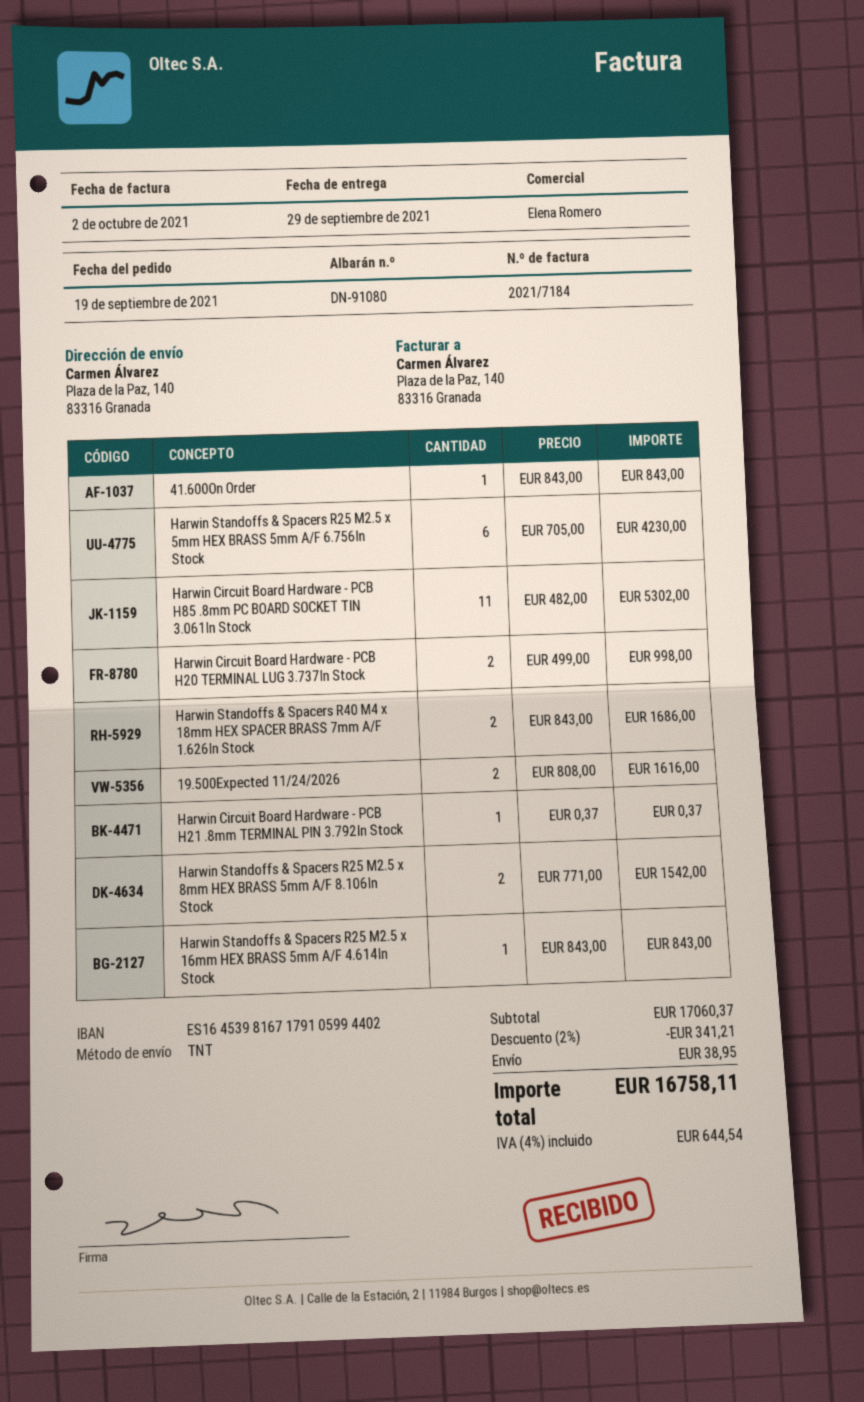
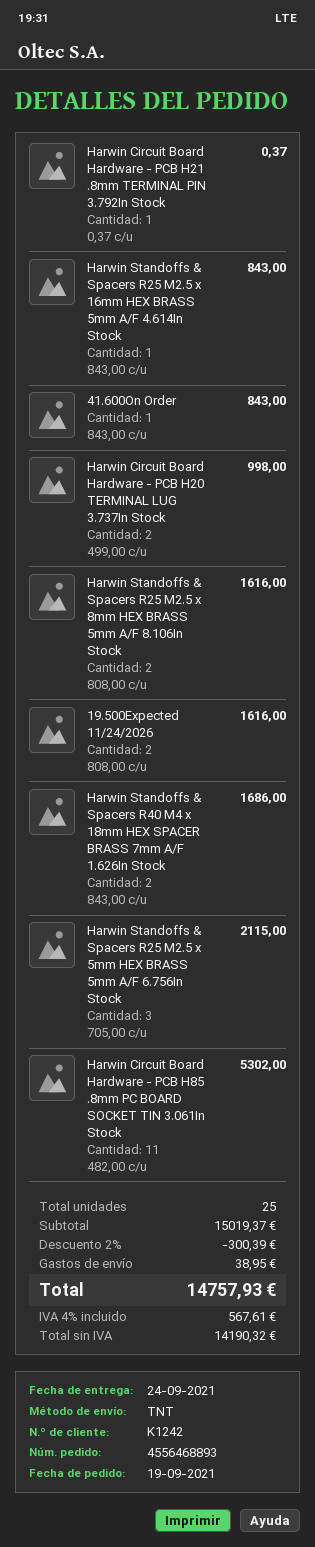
delivery date: 2021-09-29 -> 2021-09-24
Harwin Standoffs & Spacers R25 M2.5 x 5mm HEX BRASS 5mm A/F 6.756In Stock: 6 x 705.00 = 4230.00 -> 3 x 705.00 = 2115.00
Harwin Standoffs & Spacers R25 M2.5 x 8mm HEX BRASS 5mm A/F 8.106In Stock: 2 x 771.00 = 1542.00 -> 2 x 808.00 = 1616.00
subtotal: 17060.37 -> 15019.37
discount: 2% = 341.21 -> 2% = 300.39
tax: 4% = 644.54 -> 4% = 567.61
total: 16758.11 -> 14757.93

